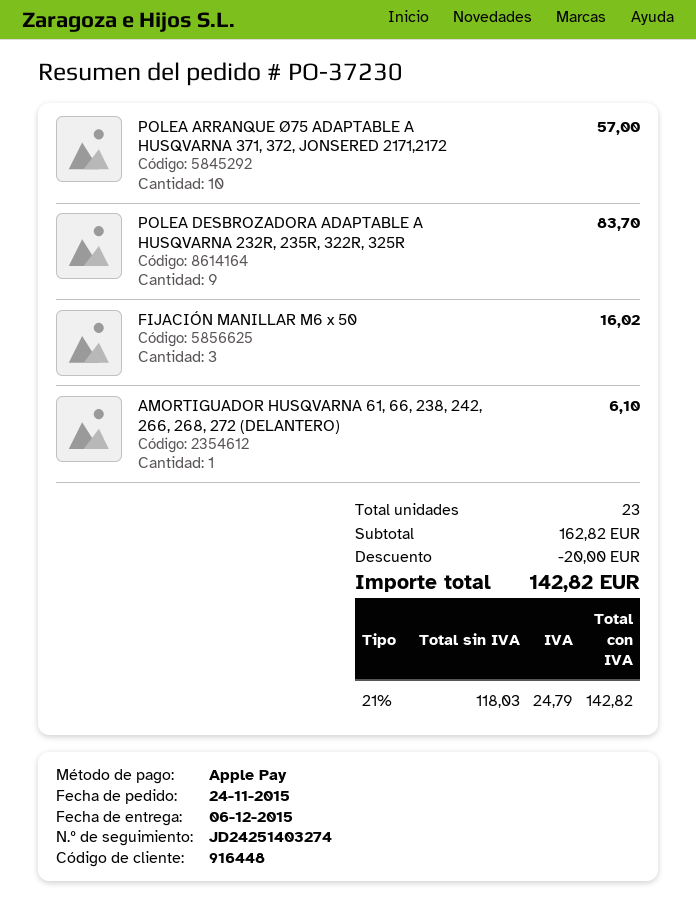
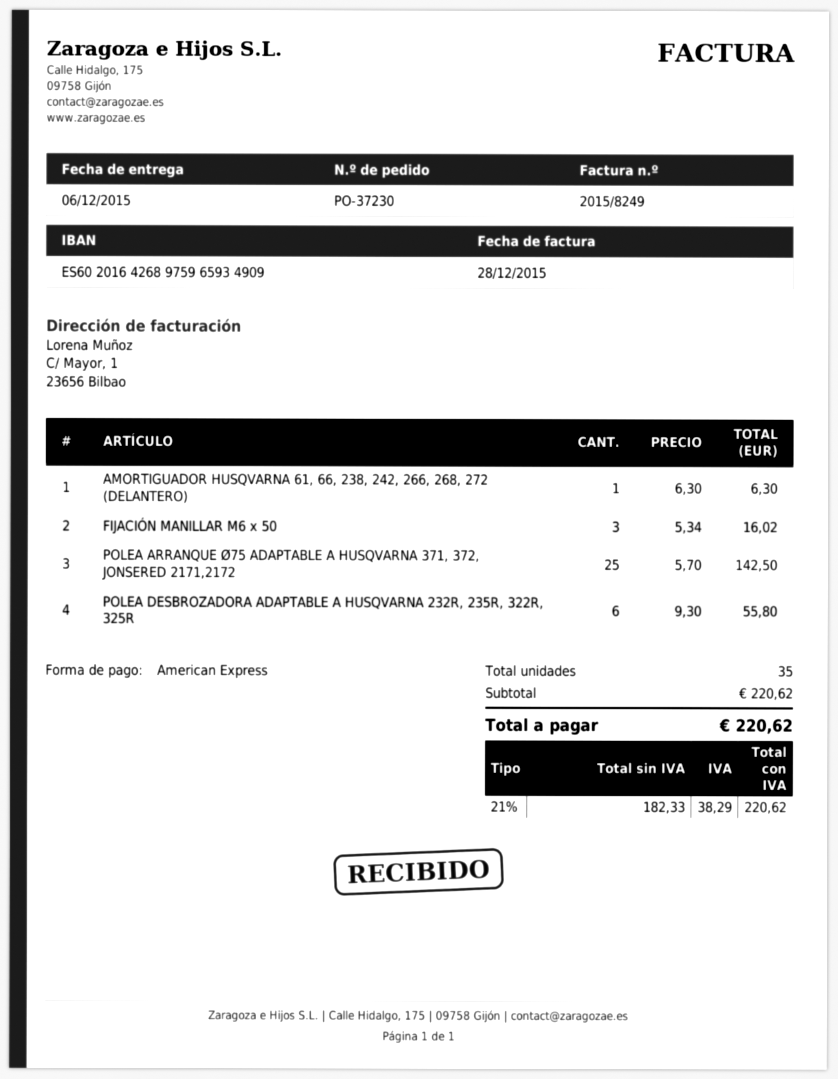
payment method: Apple Pay -> American Express
POLEA ARRANQUE Ø75 ADAPTABLE A HUSQVARNA 371, 372, JONSERED 2171,2172: 10 for 57.00 -> 25 for 142.50
POLEA DESBROZADORA ADAPTABLE A HUSQVARNA 232R, 235R, 322R, 325R: 9 for 83.70 -> 6 for 55.80
AMORTIGUADOR HUSQVARNA 61, 66, 238, 242, 266, 268, 272 (DELANTERO): 1 for 6.10 -> 1 for 6.30
total quantity: 23 -> 35
subtotal: 162.82 -> 220.62
discount: 20.00 -> none
net: 118.03 -> 182.33
tax: 21% = 24.79 -> 21% = 38.29
total: 142.82 -> 220.62

